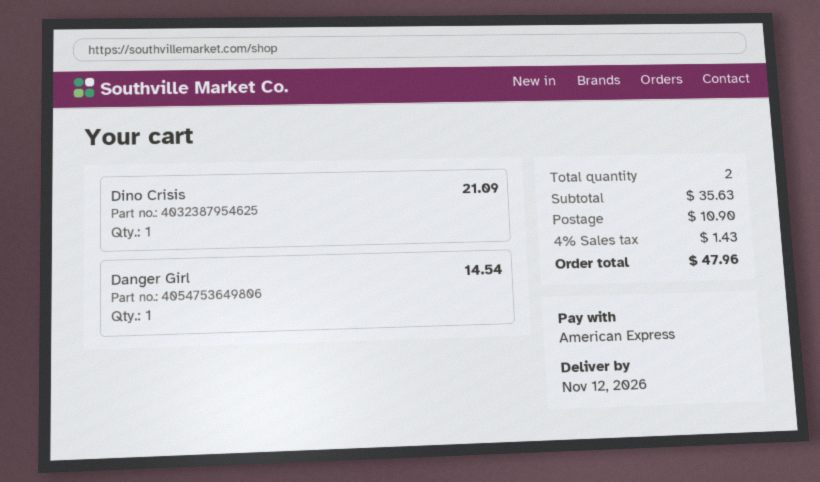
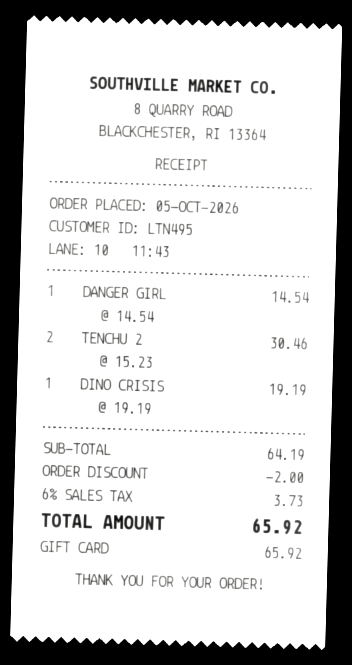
payment method: American Express -> gift card
Dino Crisis: 1 for 21.09 -> 1 for 19.19
TENCHU 2: none -> 2 for 30.46
subtotal: 35.63 -> 64.19
discount: none -> 2.00
shipping: 10.90 -> none
tax: 4% = 1.43 -> 6% = 3.73
total: 47.96 -> 65.92

